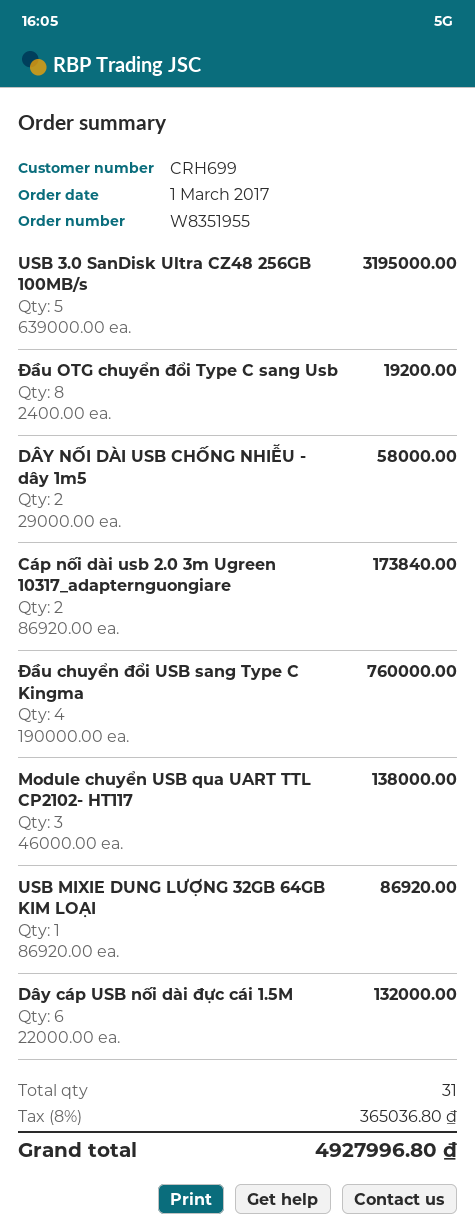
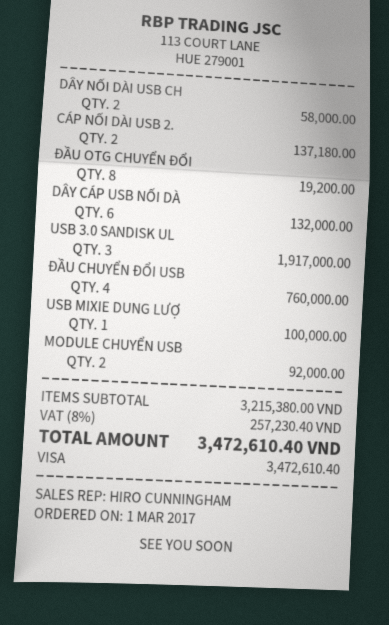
USB 3.0 SanDisk Ultra CZ48 256GB 100MB/s: 5 for 3195000.00 -> 3 for 1917000.00
Cáp nối dài usb 2.0 3m Ugreen 10317_adapternguongiare: 2 for 173840.00 -> 2 for 137180.00
Module chuyển USB qua UART TTL CP2102- HT117: 3 for 138000.00 -> 2 for 92000.00
USB MIXIE DUNG LƯỢNG 32GB 64GB KIM LOẠI: 1 for 86920.00 -> 1 for 100000.00
tax: 8% = 365036.80 -> 8% = 257230.40
total: 4927996.80 -> 3472610.40

